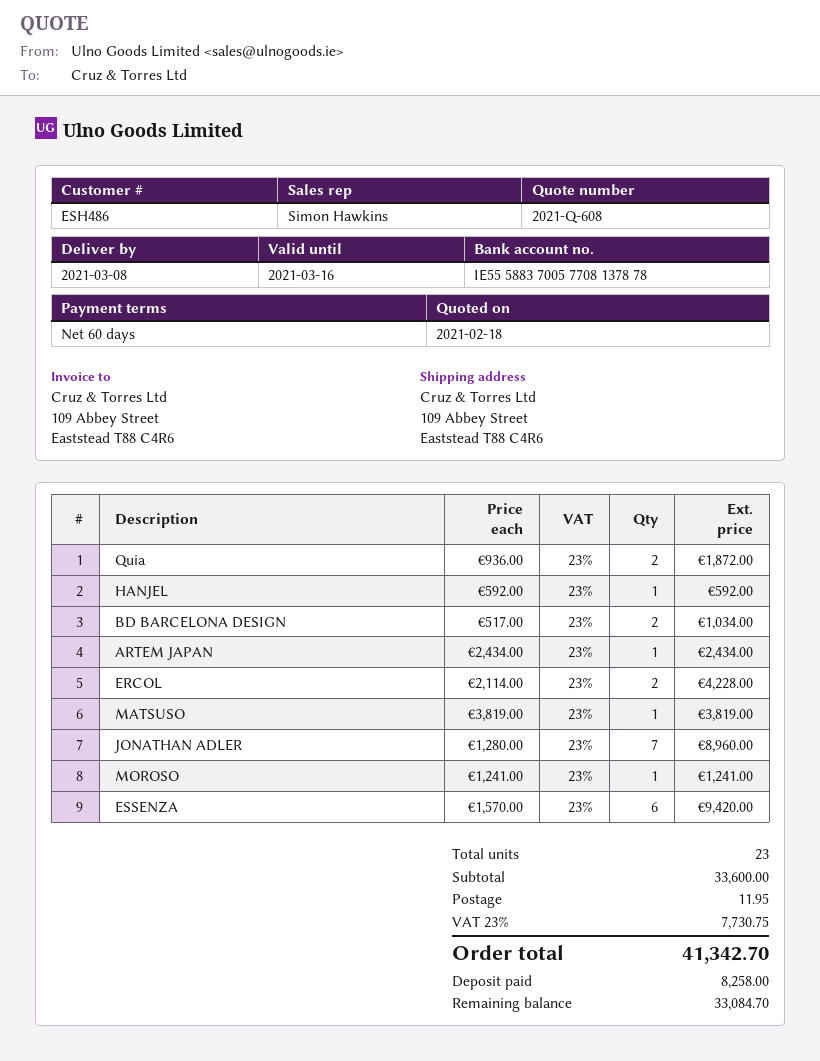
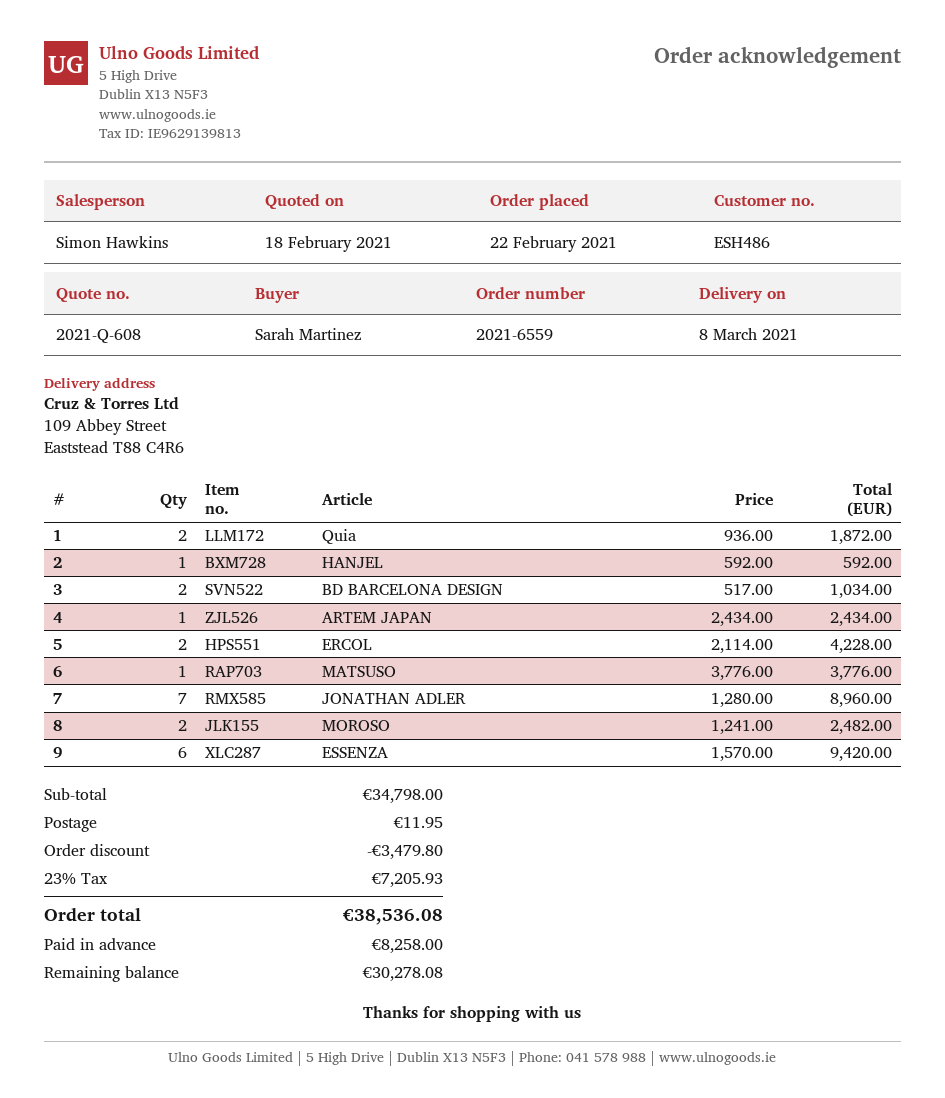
MATSUSO: 1 x 3819.00 = 3819.00 -> 1 x 3776.00 = 3776.00
MOROSO: 1 x 1241.00 = 1241.00 -> 2 x 1241.00 = 2482.00
subtotal: 33600.00 -> 34798.00
discount: none -> 3479.80
tax: 23% = 7730.75 -> 23% = 7205.93
total: 41342.70 -> 38536.08
balance: 33084.70 -> 30278.08

